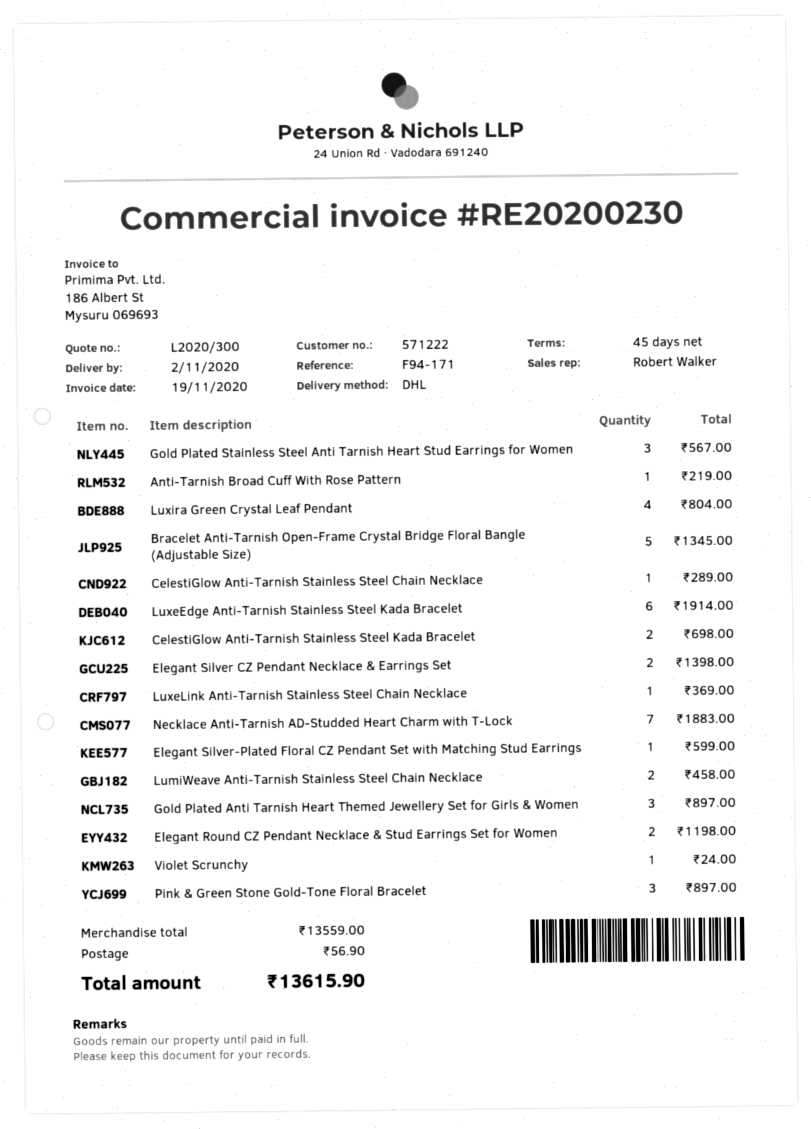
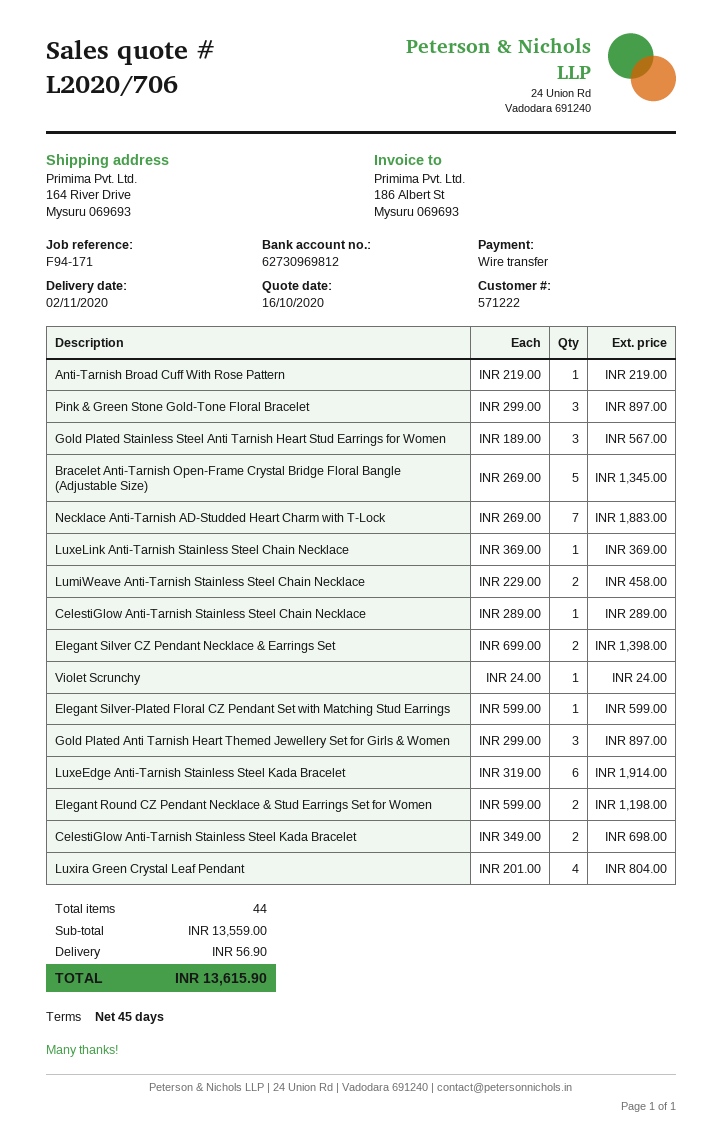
quote number: L2020/300 -> L2020/706

